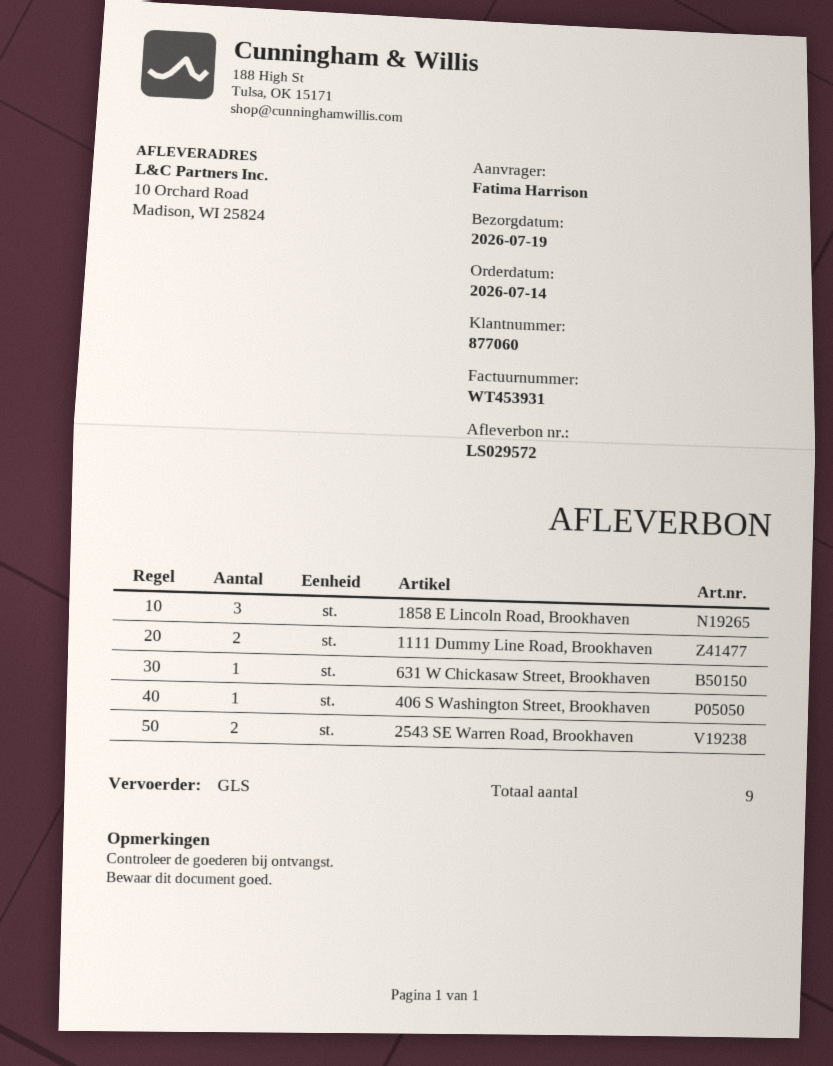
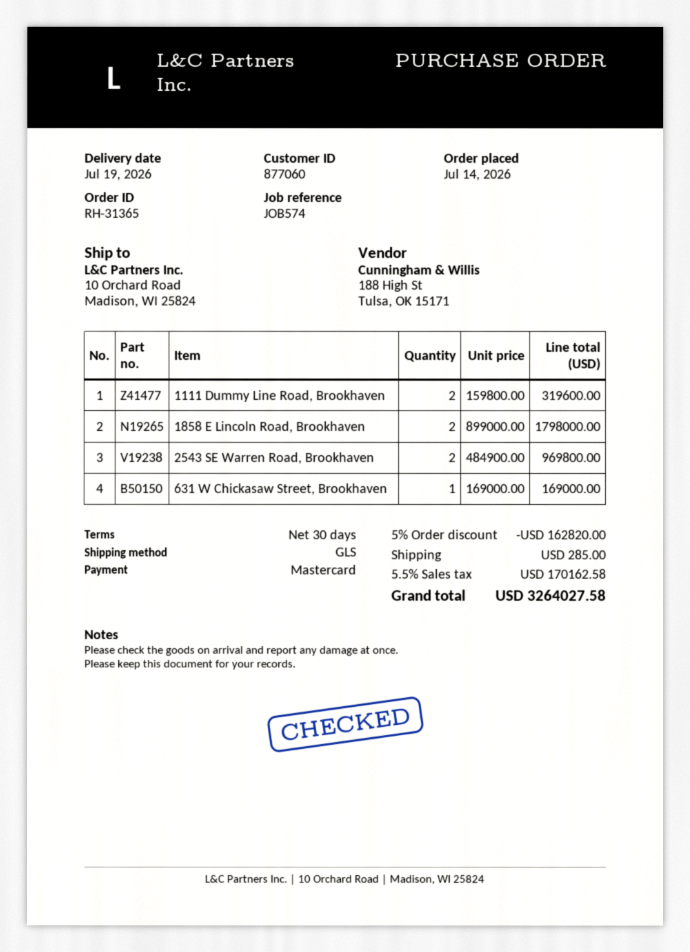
1858 E Lincoln Road, Brookhaven: 3 -> 2
406 S Washington Street, Brookhaven: 1 -> none

